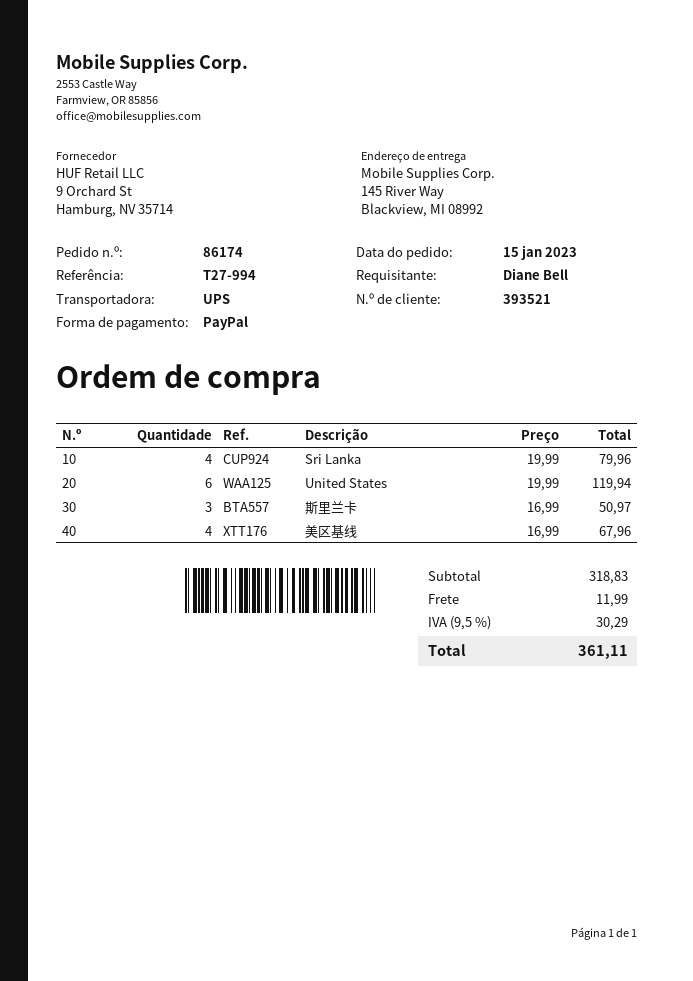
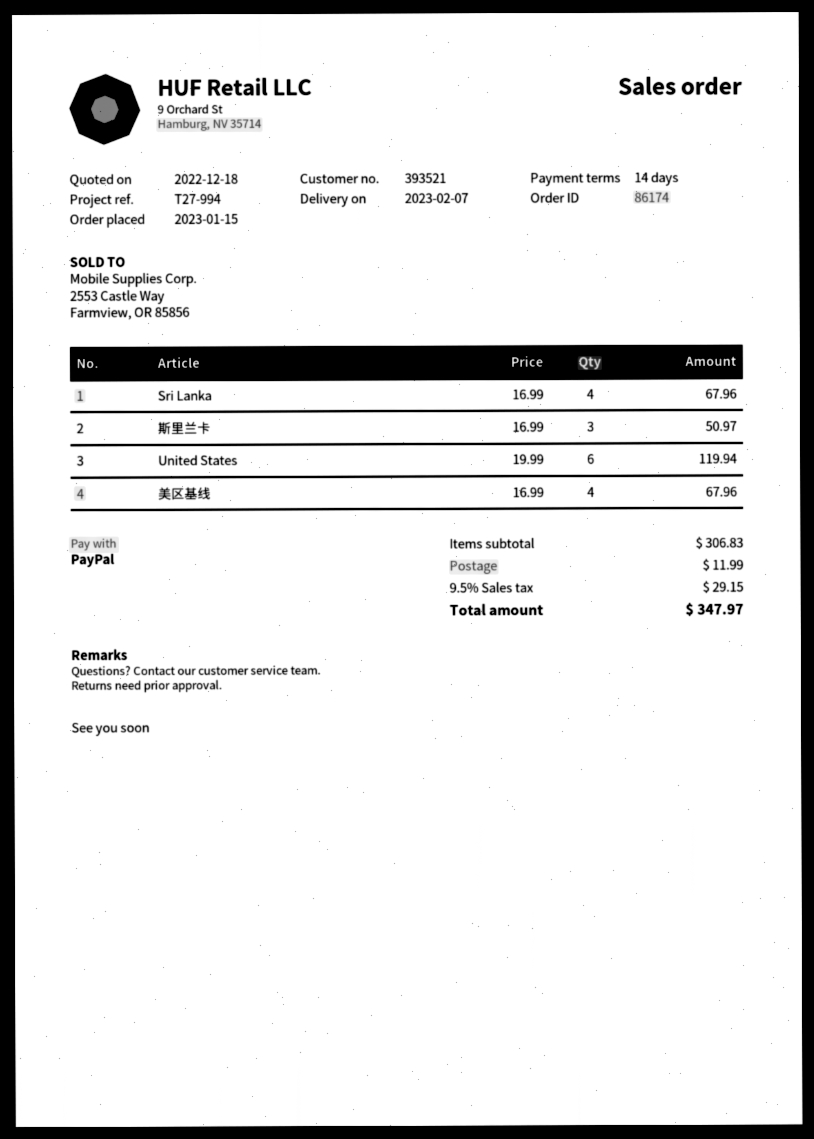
Sri Lanka: 4 x 19.99 = 79.96 -> 4 x 16.99 = 67.96
subtotal: 318.83 -> 306.83
tax: 9.5% = 30.29 -> 9.5% = 29.15
total: 361.11 -> 347.97

